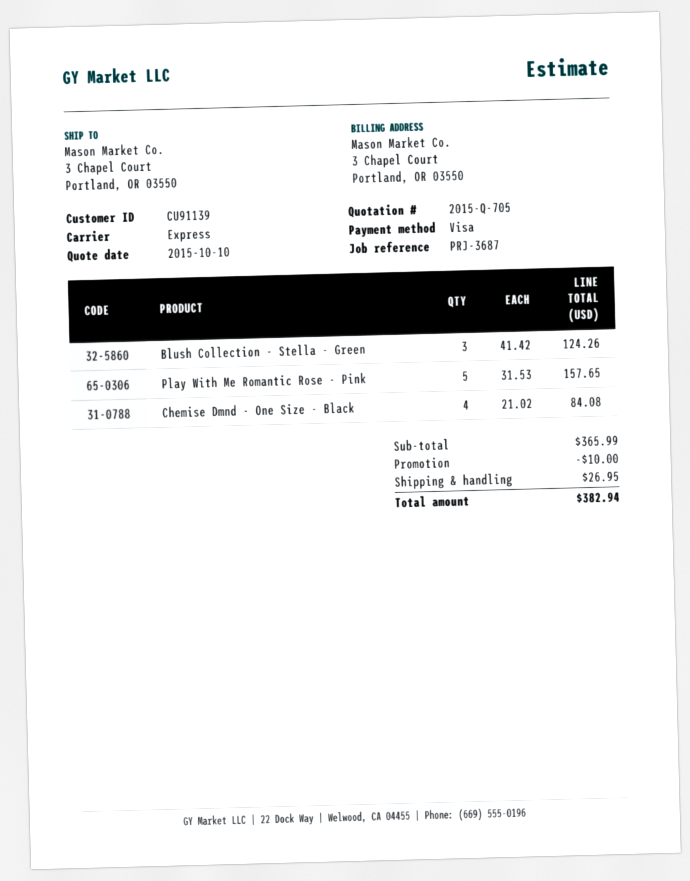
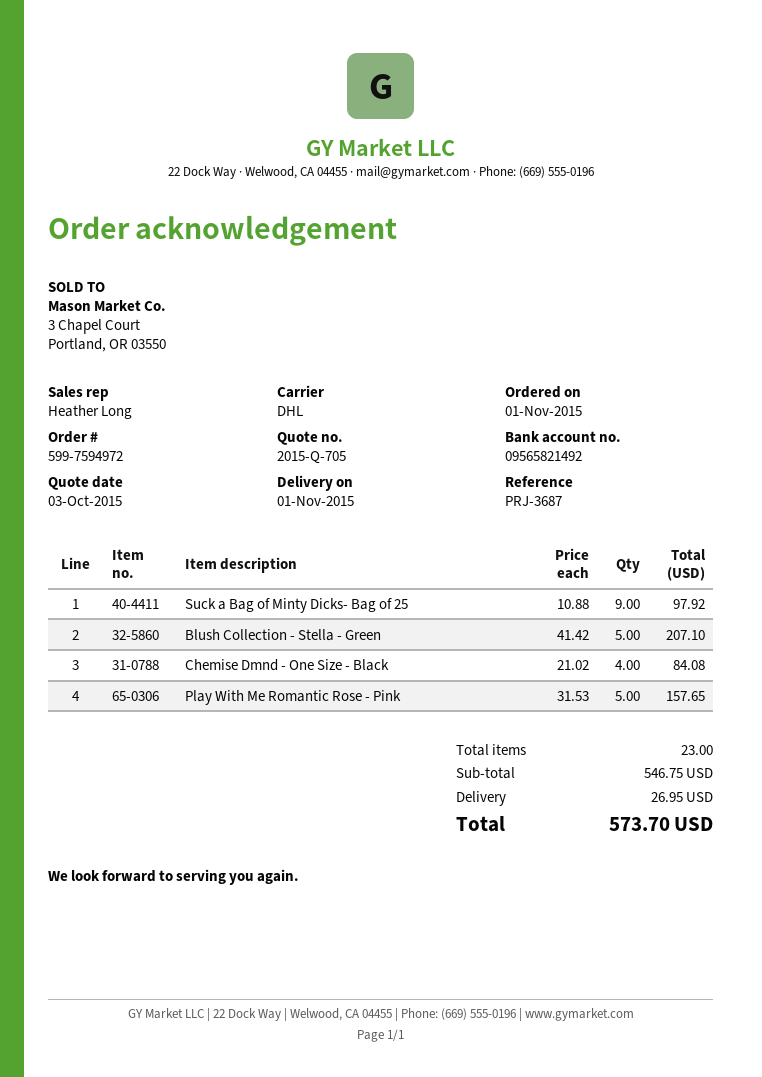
quote date: 2015-10-10 -> 2015-10-03
shipping method: express -> DHL
Blush Collection - Stella - Green: 3 x 41.42 = 124.26 -> 5 x 41.42 = 207.10
Suck a Bag of Minty Dicks- Bag of 25: none -> 9 x 10.88 = 97.92
subtotal: 365.99 -> 546.75
discount: 10.00 -> none
total: 382.94 -> 573.70

